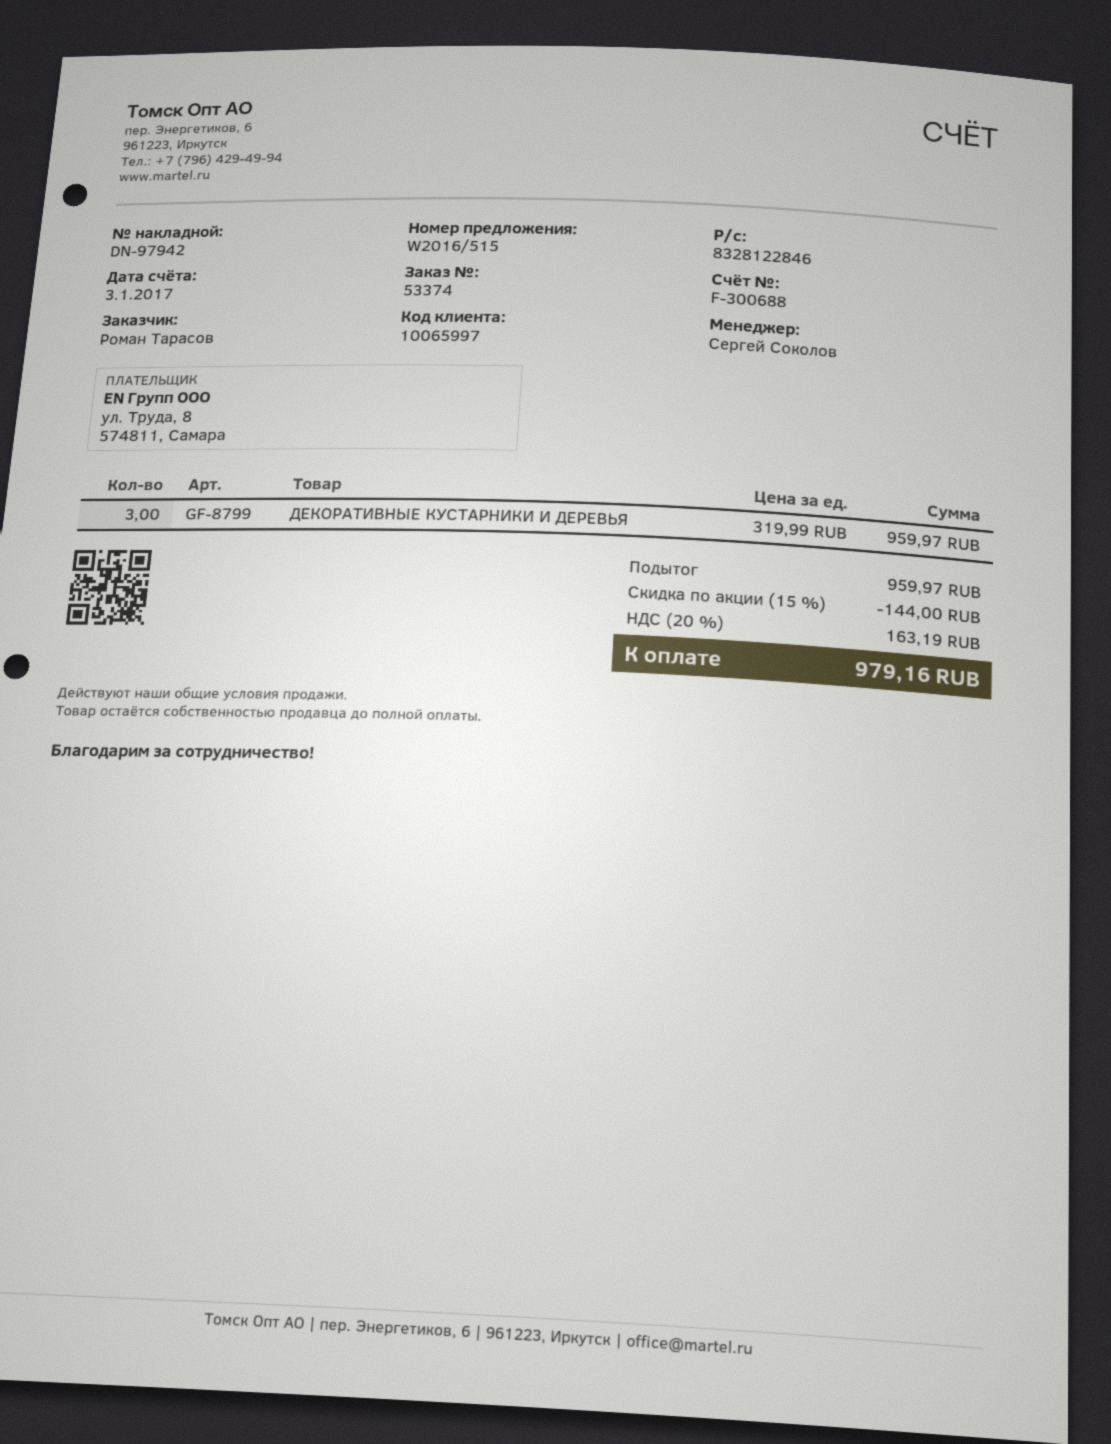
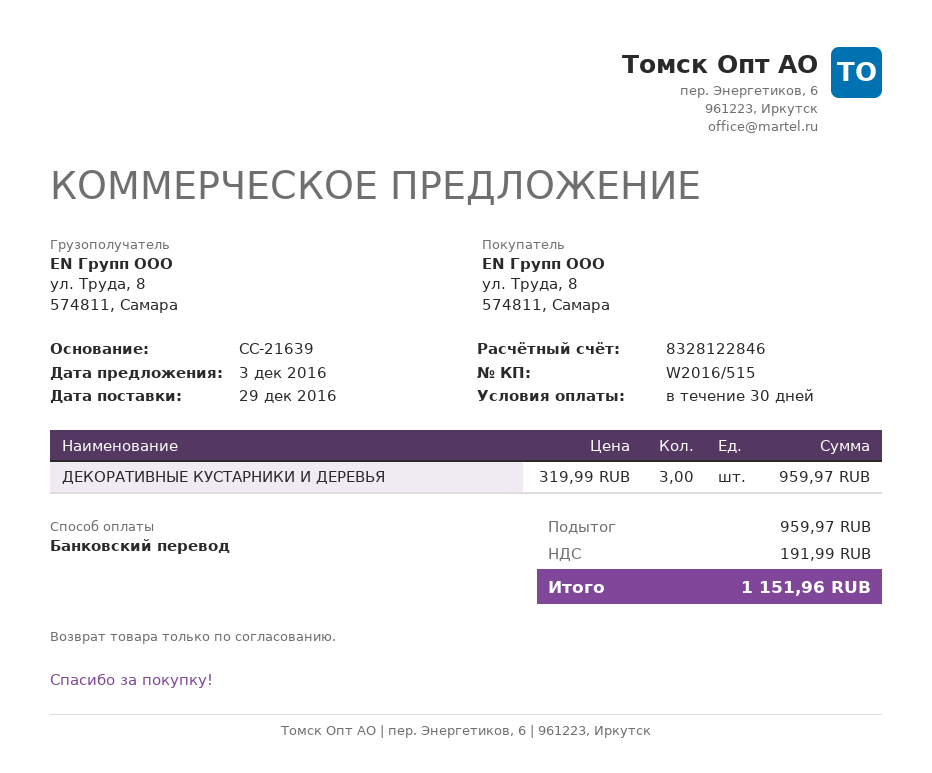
discount: 15% = 144.00 -> none
tax: 163.19 -> 191.99
total: 979.16 -> 1151.96

